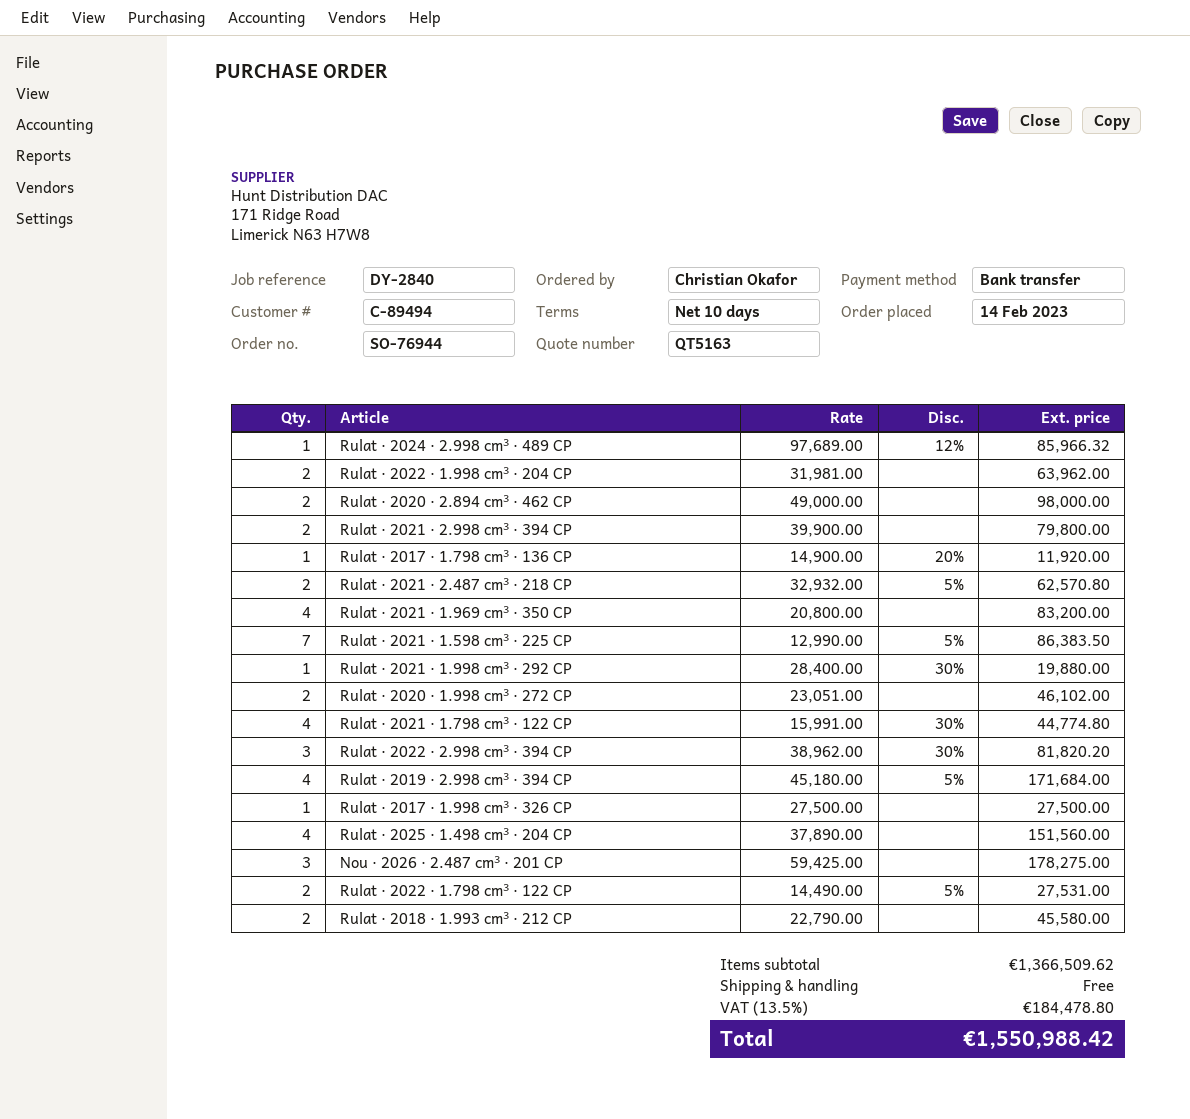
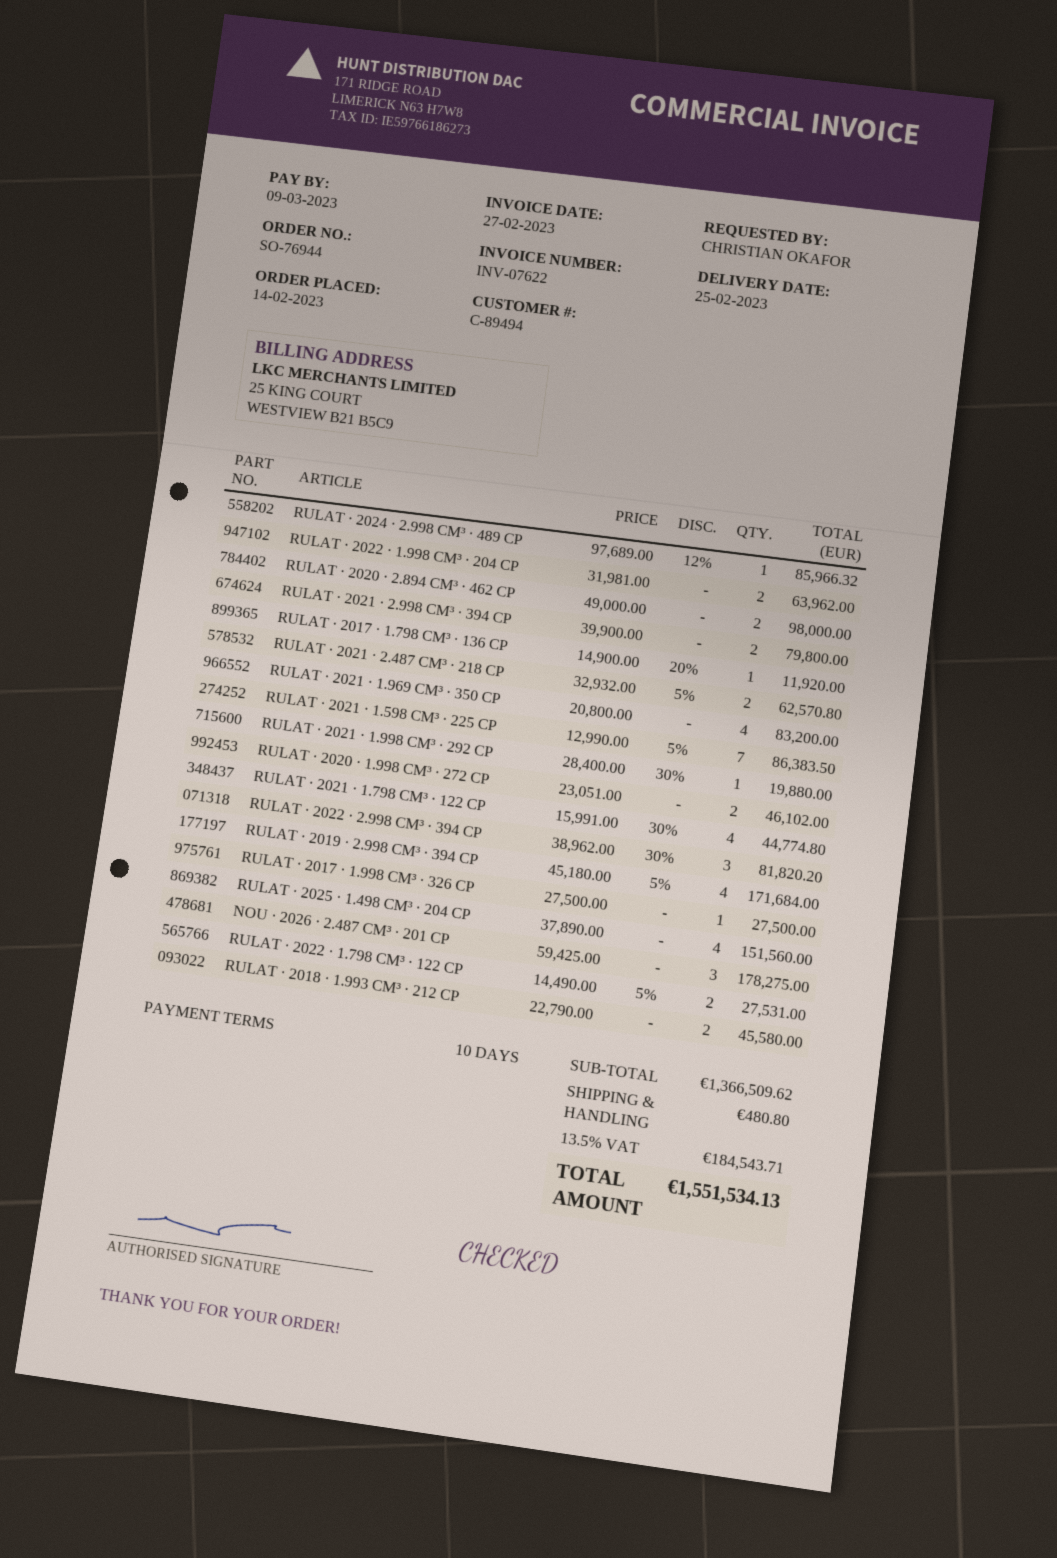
shipping: 0.00 -> 480.80
tax: 13.5% = 184478.80 -> 13.5% = 184543.71
total: 1550988.42 -> 1551534.13

